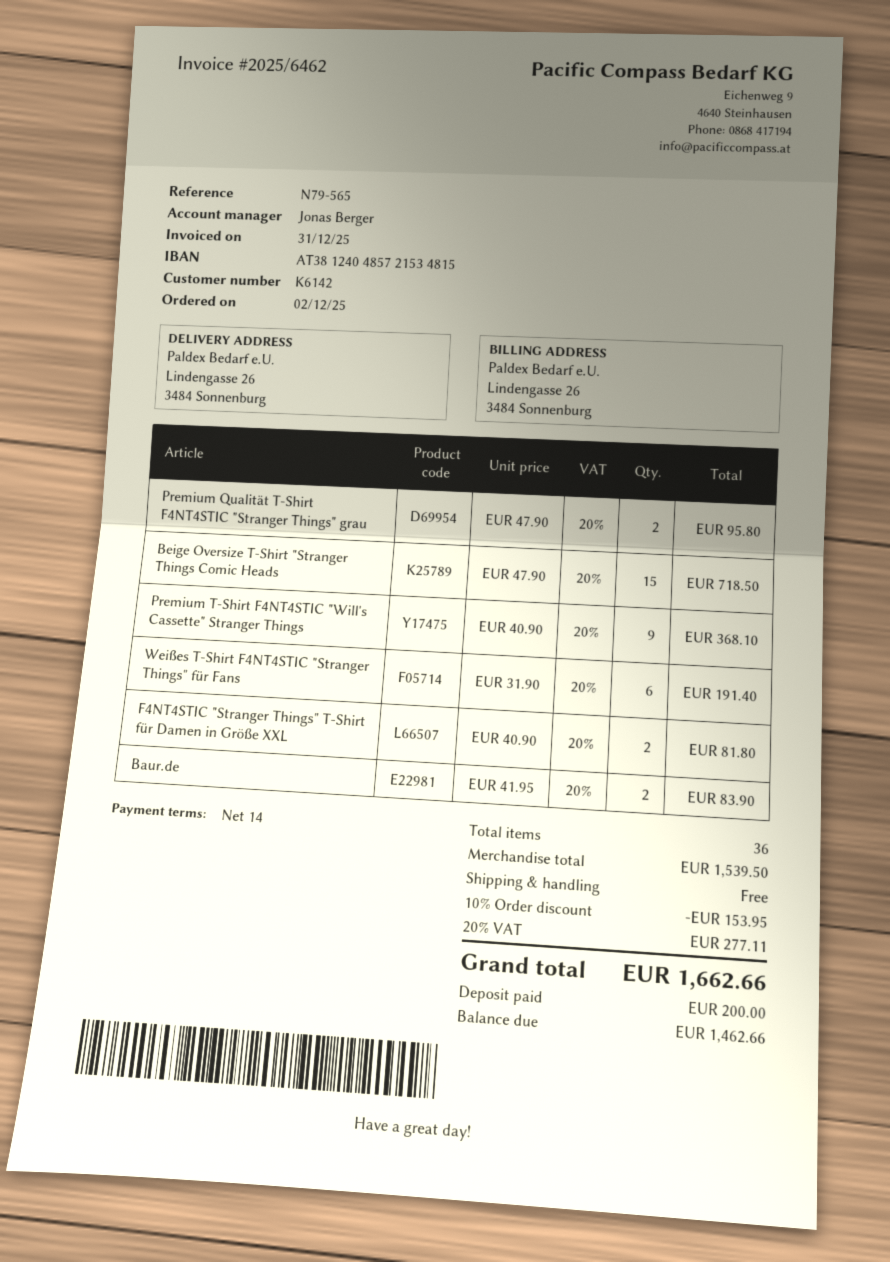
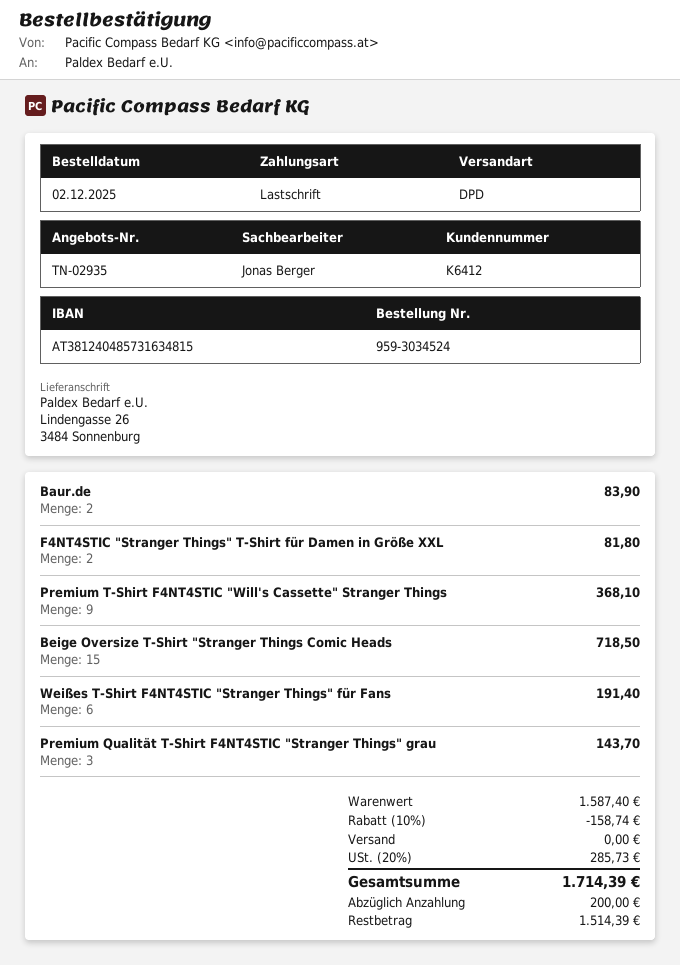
customer number: K6142 -> K6412
bank account: AT381240485721534815 -> AT381240485731634815
Premium Qualität T-Shirt F4NT4STIC "Stranger Things" grau: 2 for 95.80 -> 3 for 143.70
subtotal: 1539.50 -> 1587.40
discount: 10% = 153.95 -> 10% = 158.74
tax: 20% = 277.11 -> 20% = 285.73
total: 1662.66 -> 1714.39
balance: 1462.66 -> 1514.39

